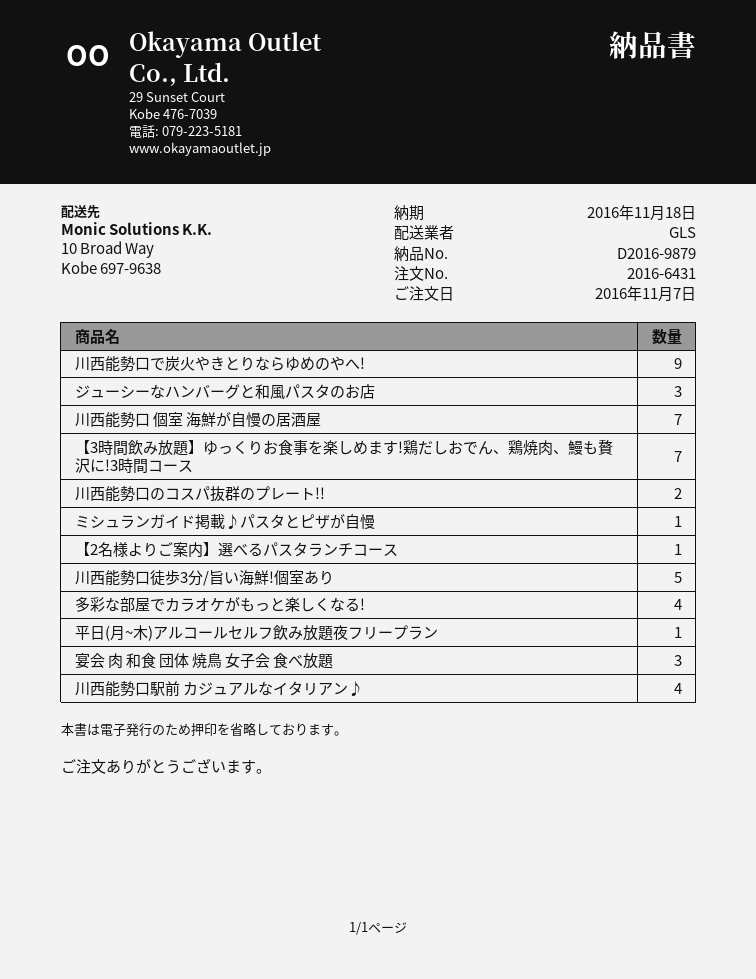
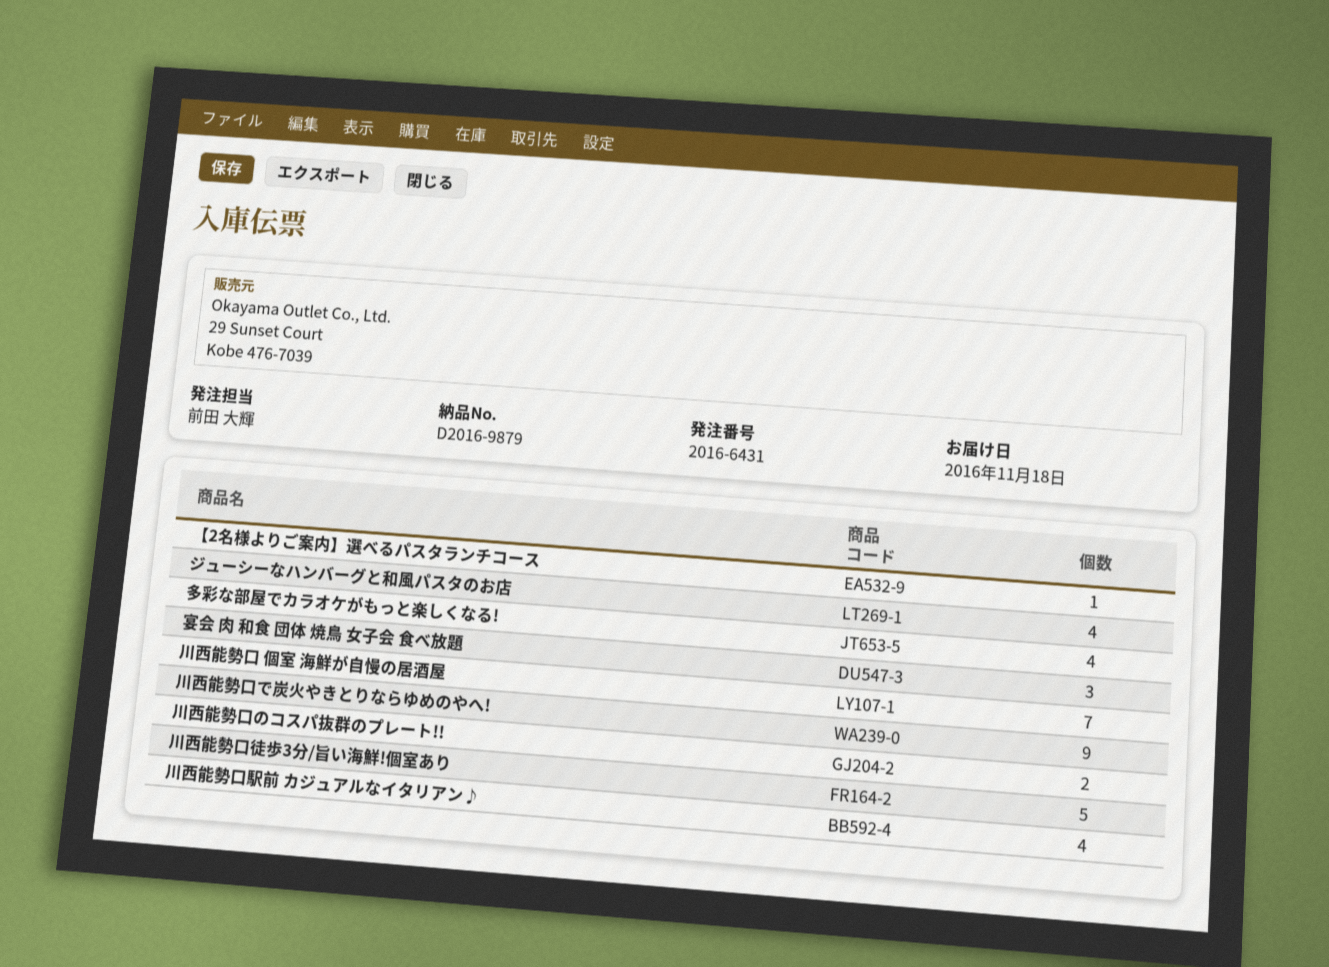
ジューシーなハンバーグと和風パスタのお店: 3 -> 4
【3時間飲み放題】ゆっくりお食事を楽しめます!鶏だしおでん、鶏焼肉、鰻も贅沢に!3時間コース: 7 -> none
ミシュランガイド掲載♪パスタとピザが自慢: 1 -> none
平日(月~木)アルコールセルフ飲み放題夜フリープラン: 1 -> none

